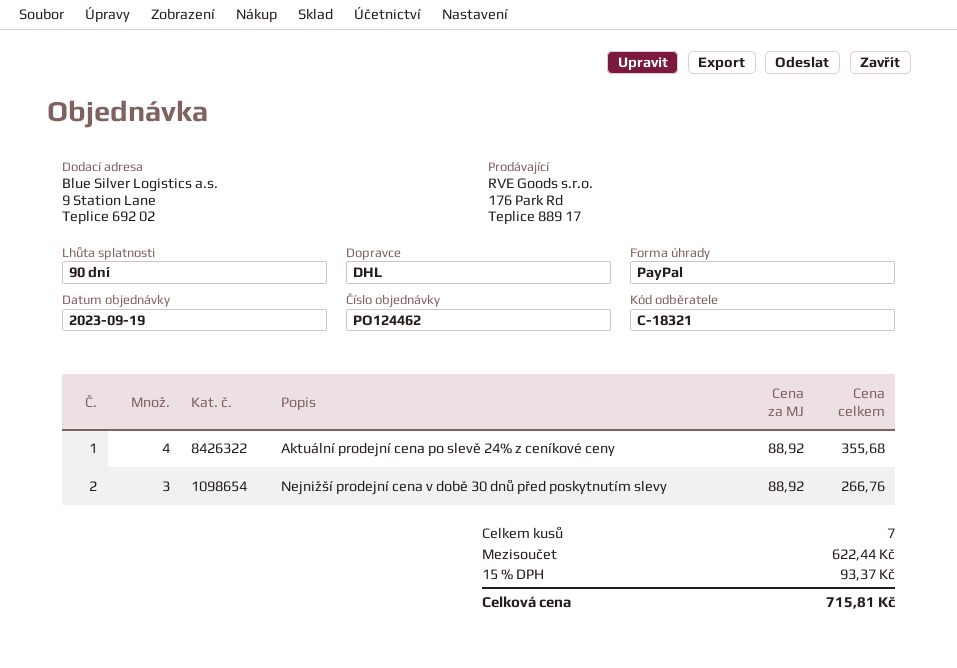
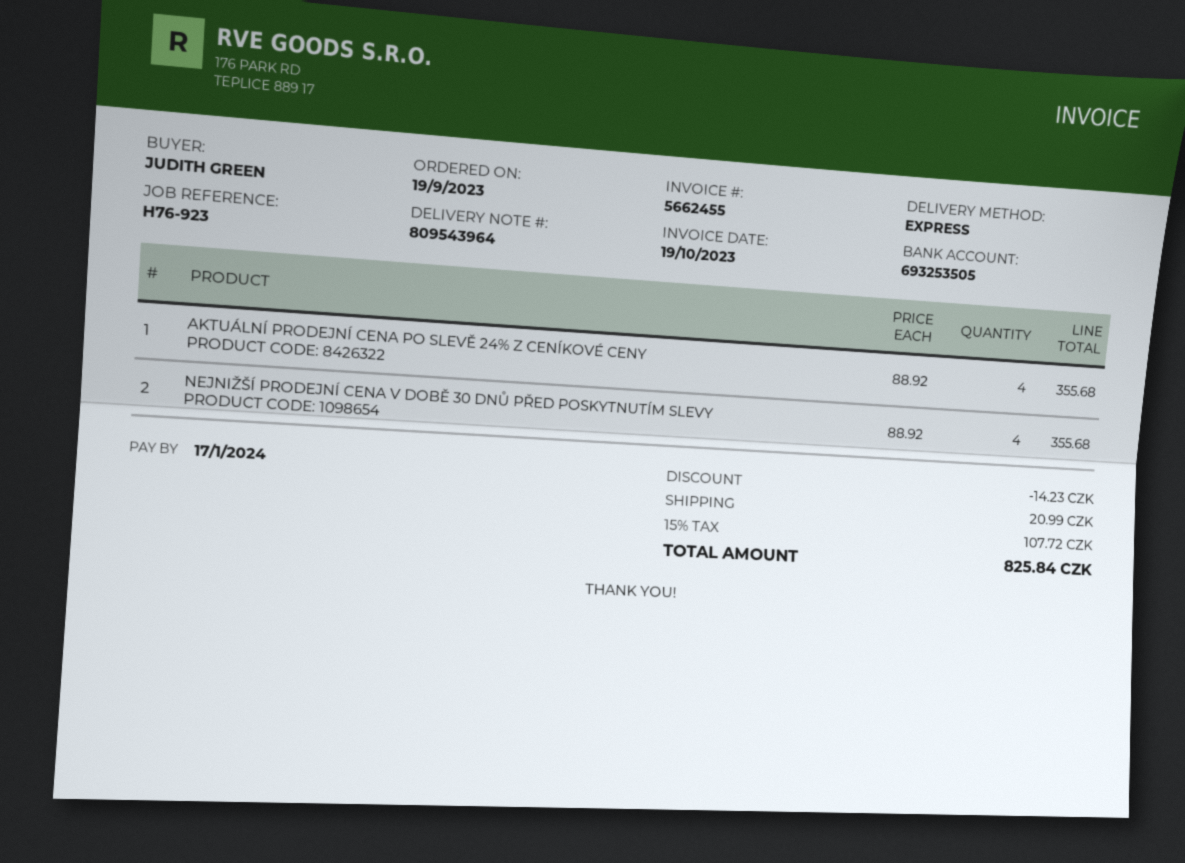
shipping method: DHL -> express
Nejnižší prodejní cena v době 30 dnů před poskytnutím slevy: 3 x 88.92 = 266.76 -> 4 x 88.92 = 355.68
discount: none -> 14.23
shipping: none -> 20.99
tax: 15% = 93.37 -> 15% = 107.72
total: 715.81 -> 825.84

